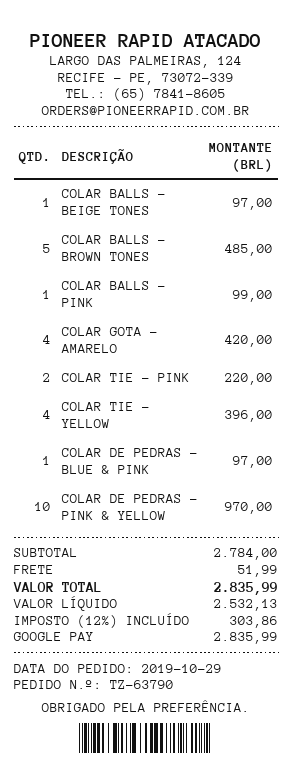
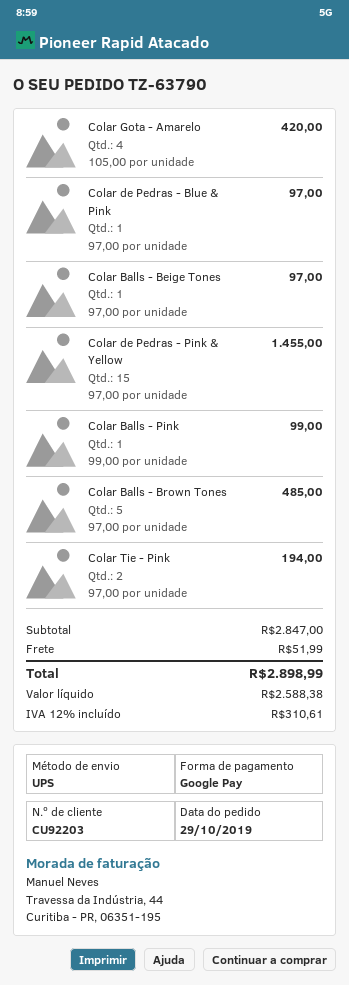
COLAR TIE - PINK: 2 for 220.00 -> 2 for 194.00
COLAR TIE - YELLOW: 4 for 396.00 -> none
COLAR DE PEDRAS - PINK & YELLOW: 10 for 970.00 -> 15 for 1455.00
subtotal: 2784.00 -> 2847.00
net: 2532.13 -> 2588.38
tax: 12% = 303.86 -> 12% = 310.61
total: 2835.99 -> 2898.99

